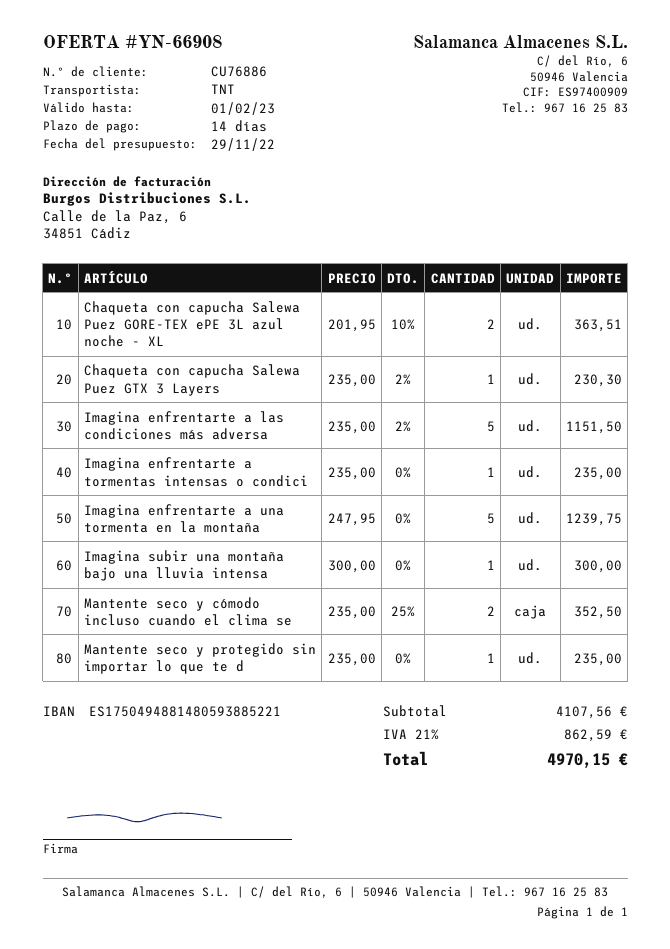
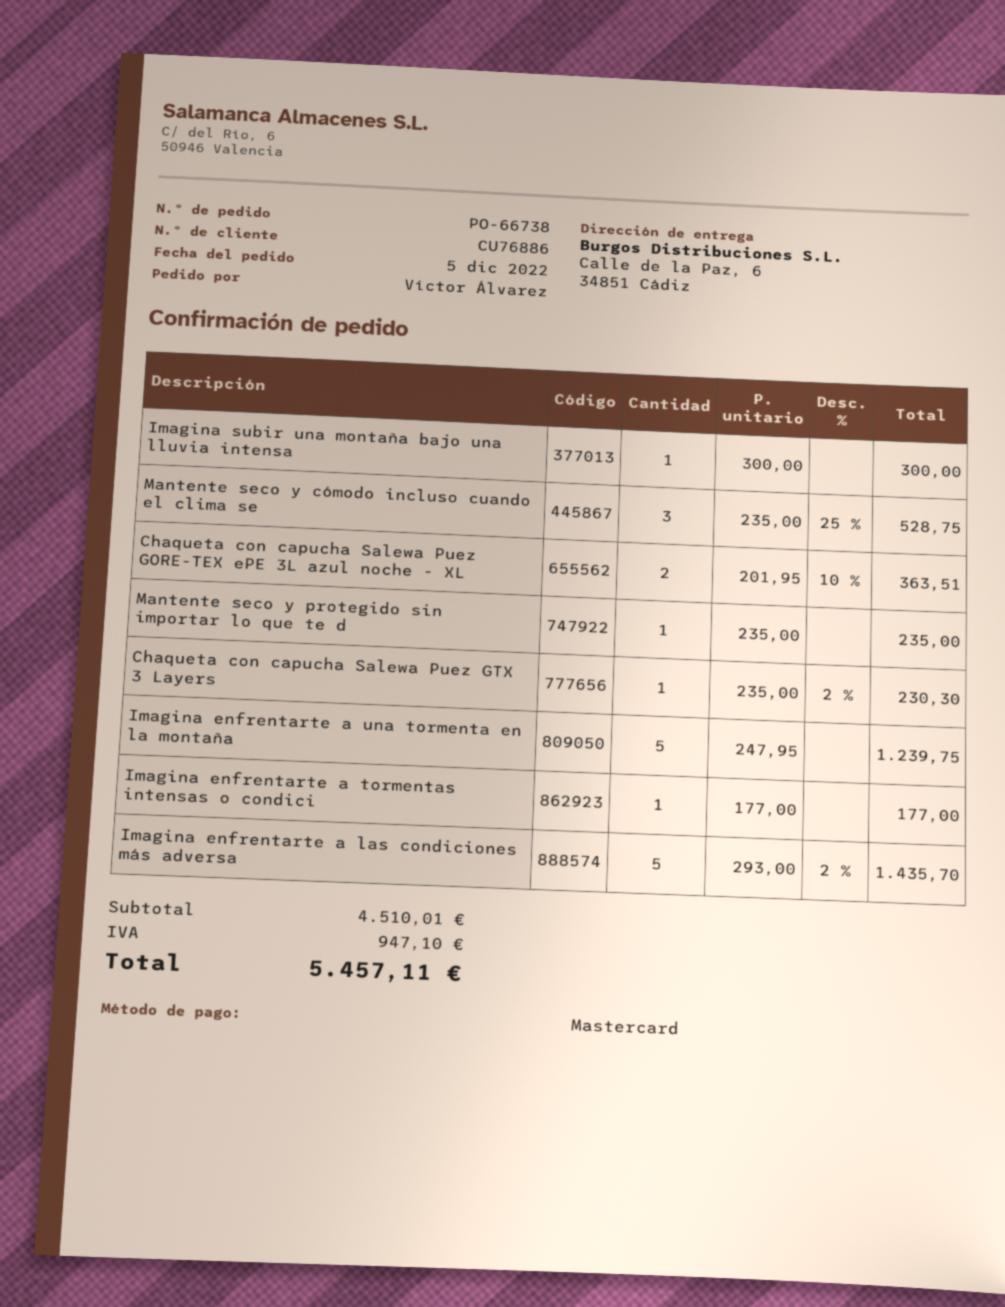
Imagina enfrentarte a las condiciones más adversa: 5 x 235.00 - 2% = 1151.50 -> 5 x 293.00 - 2% = 1435.70
Imagina enfrentarte a tormentas intensas o condici: 1 x 235.00 = 235.00 -> 1 x 177.00 = 177.00
Mantente seco y cómodo incluso cuando el clima se: 2 x 235.00 - 25% = 352.50 -> 3 x 235.00 - 25% = 528.75
subtotal: 4107.56 -> 4510.01
tax: 862.59 -> 947.10
total: 4970.15 -> 5457.11

